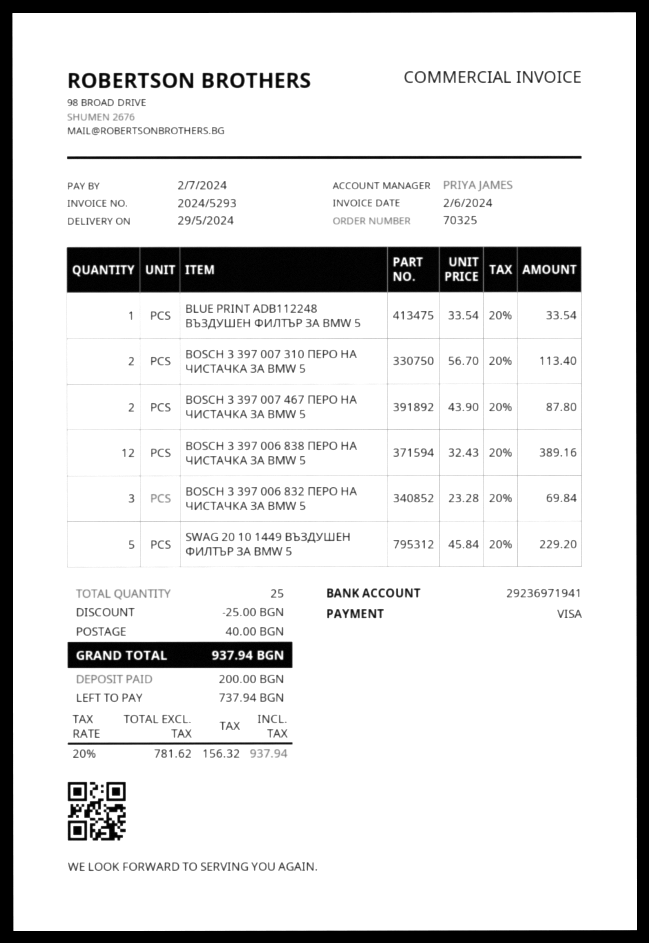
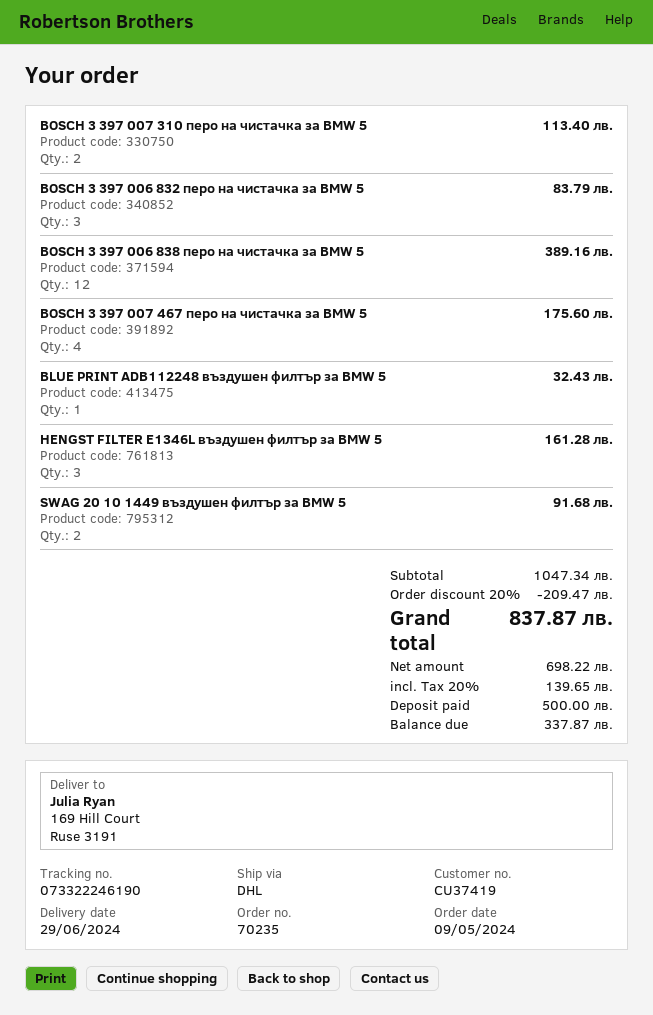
order number: 70325 -> 70235
delivery date: 2024-05-29 -> 2024-06-29
BLUE PRINT ADB112248 ВЪЗДУШЕН ФИЛТЪР ЗА BMW 5: 1 for 33.54 -> 1 for 32.43
BOSCH 3 397 007 467 ПЕРО НА ЧИСТАЧКА ЗА BMW 5: 2 for 87.80 -> 4 for 175.60
BOSCH 3 397 006 832 ПЕРО НА ЧИСТАЧКА ЗА BMW 5: 3 for 69.84 -> 3 for 83.79
SWAG 20 10 1449 ВЪЗДУШЕН ФИЛТЪР ЗА BMW 5: 5 for 229.20 -> 2 for 91.68
HENGST FILTER E1346L въздушен филтър за BMW 5: none -> 3 for 161.28
discount: 25.00 -> 209.47
shipping: 40.00 -> none
net: 781.62 -> 698.22
tax: 20% = 156.32 -> 20% = 139.65
total: 937.94 -> 837.87
deposit: 200.00 -> 500.00
balance: 737.94 -> 337.87

